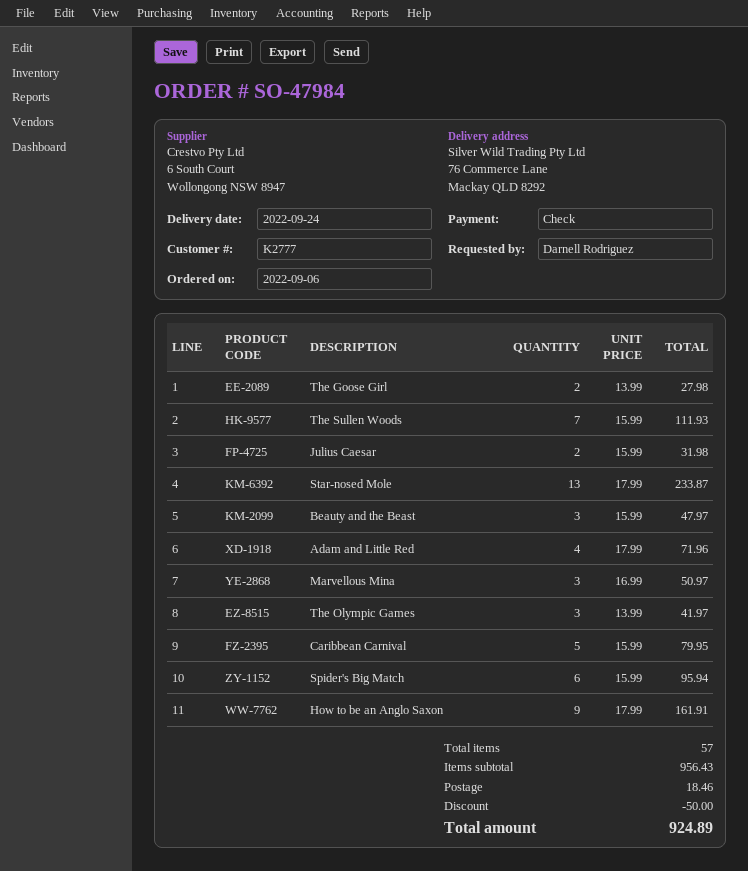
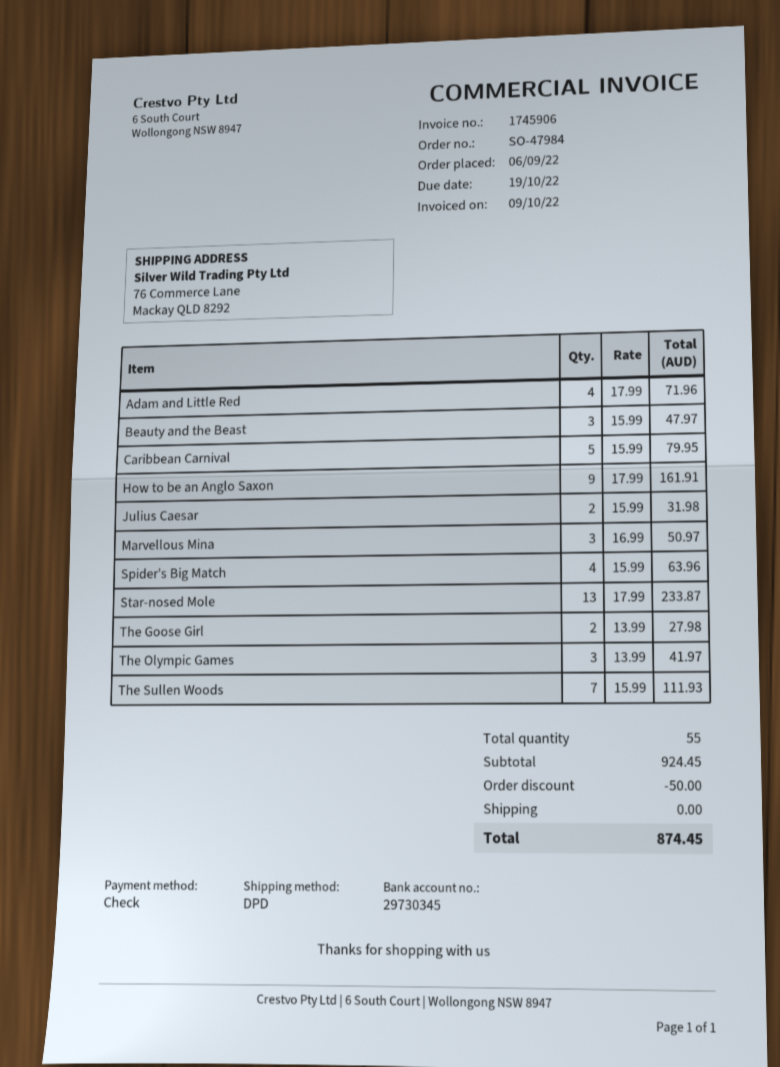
Spider's Big Match: 6 x 15.99 = 95.94 -> 4 x 15.99 = 63.96
total quantity: 57 -> 55
subtotal: 956.43 -> 924.45
shipping: 18.46 -> 0.00
total: 924.89 -> 874.45

